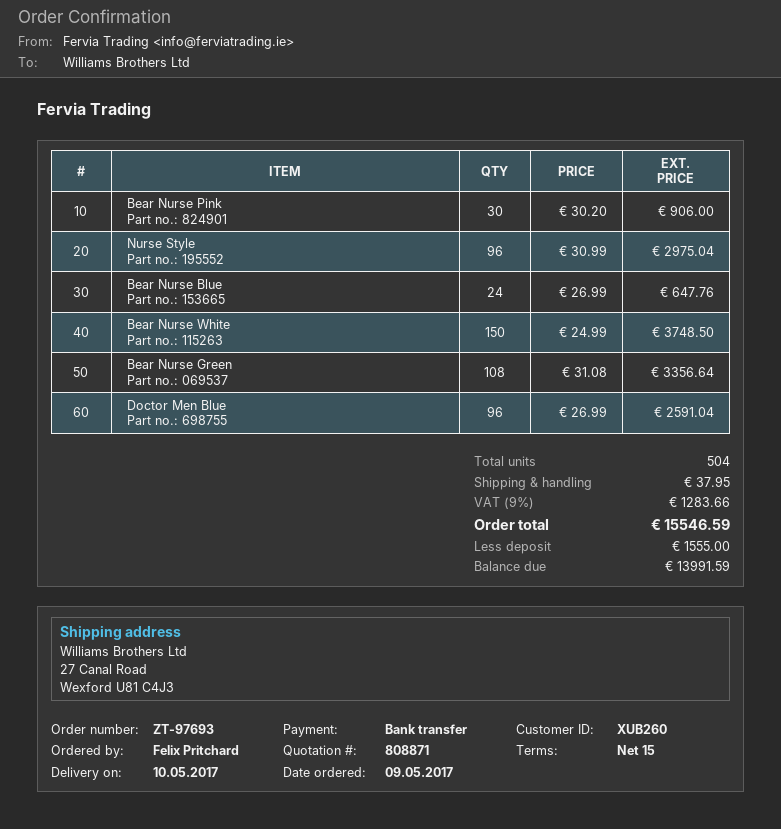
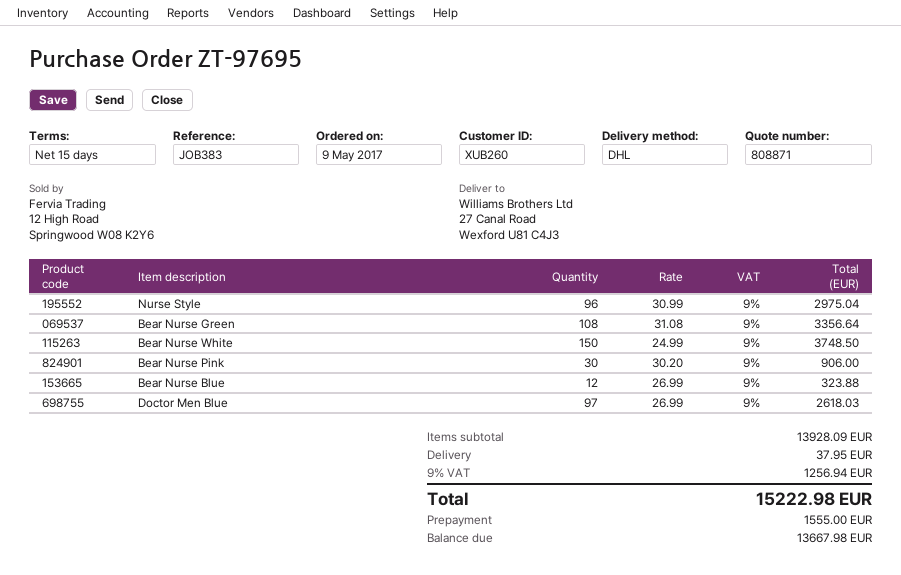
order number: ZT-97693 -> ZT-97695
Bear Nurse Blue: 24 x 26.99 = 647.76 -> 12 x 26.99 = 323.88
Doctor Men Blue: 96 x 26.99 = 2591.04 -> 97 x 26.99 = 2618.03
tax: 9% = 1283.66 -> 9% = 1256.94
total: 15546.59 -> 15222.98
balance: 13991.59 -> 13667.98

